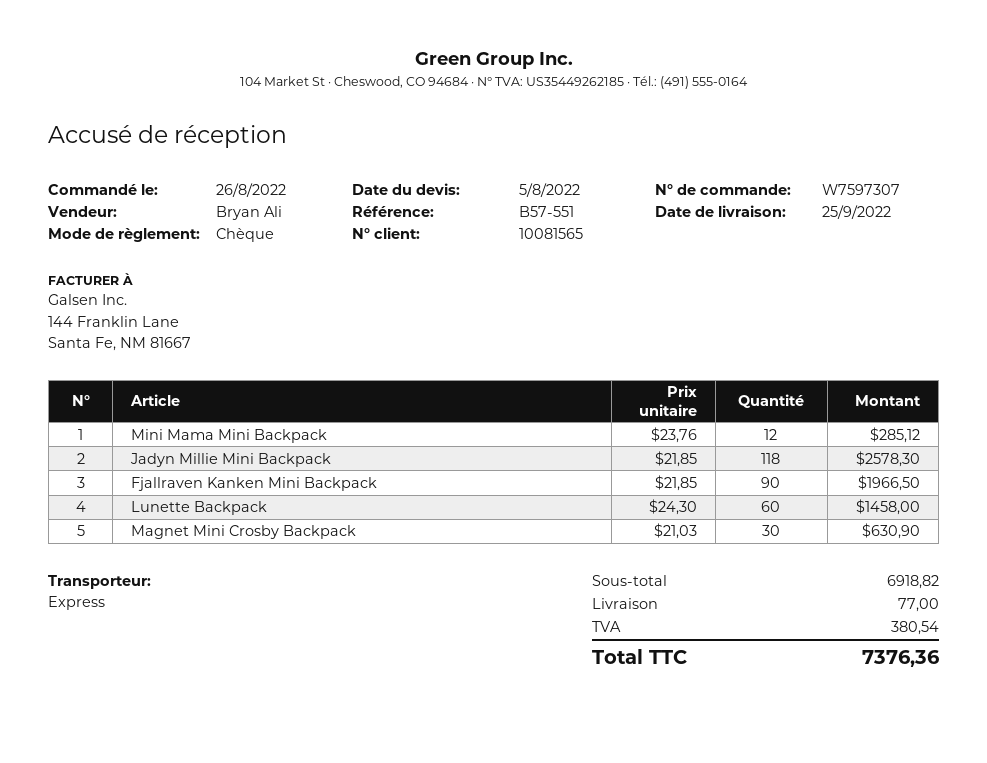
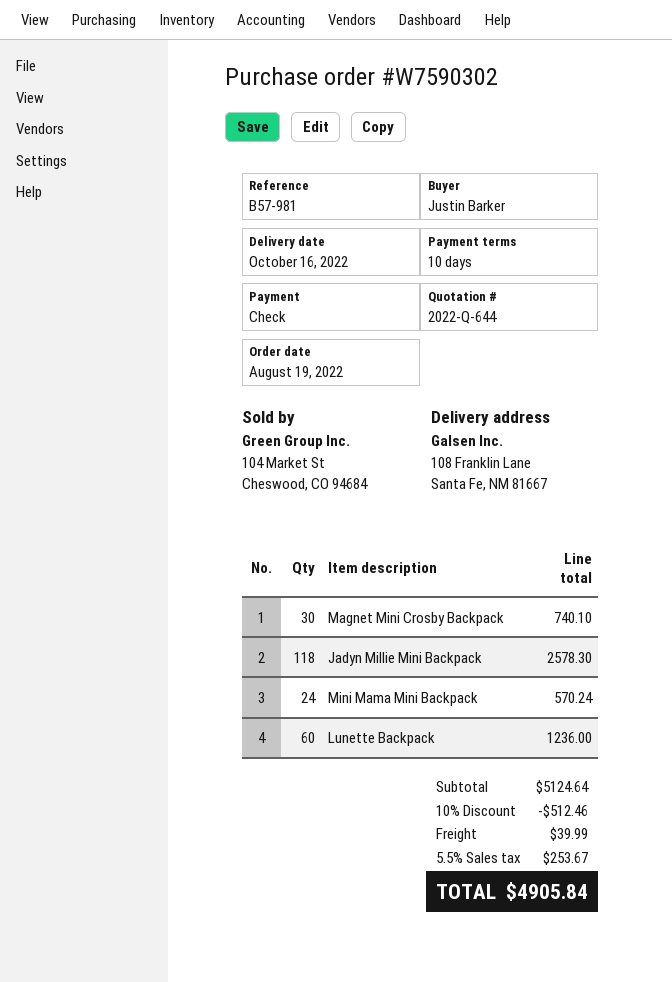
order number: W7597307 -> W7590302
order date: 2022-08-26 -> 2022-08-19
delivery date: 2022-09-25 -> 2022-10-16
reference: B57-551 -> B57-981
Mini Mama Mini Backpack: 12 for 285.12 -> 24 for 570.24
Fjallraven Kanken Mini Backpack: 90 for 1966.50 -> none
Lunette Backpack: 60 for 1458.00 -> 60 for 1236.00
Magnet Mini Crosby Backpack: 30 for 630.90 -> 30 for 740.10
subtotal: 6918.82 -> 5124.64
discount: none -> 10% = 512.46
shipping: 77.00 -> 39.99
tax: 380.54 -> 253.67
total: 7376.36 -> 4905.84

